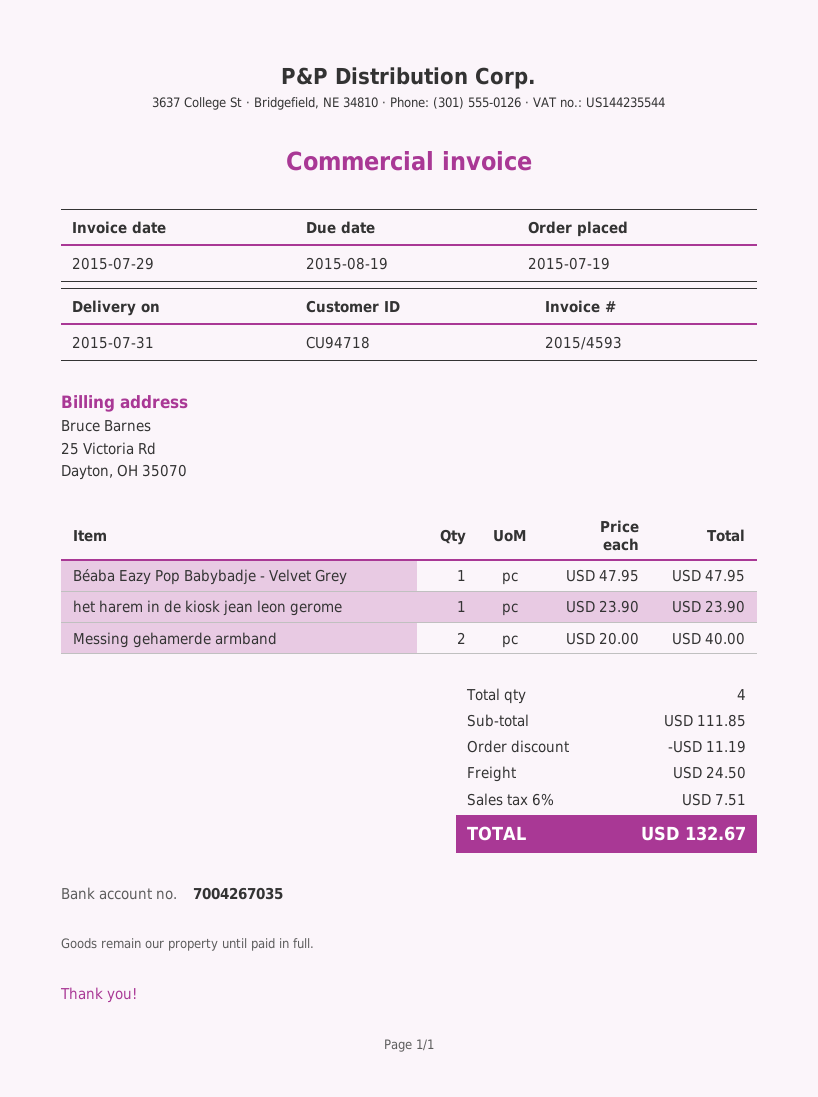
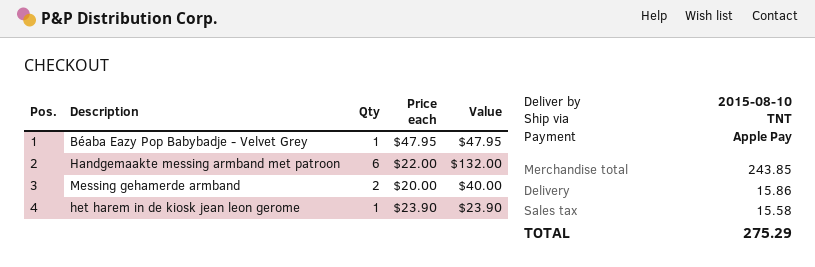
delivery date: 2015-07-31 -> 2015-08-10
Handgemaakte messing armband met patroon: none -> 6 x 22.00 = 132.00
subtotal: 111.85 -> 243.85
discount: 11.19 -> none
shipping: 24.50 -> 15.86
tax: 7.51 -> 15.58
total: 132.67 -> 275.29

